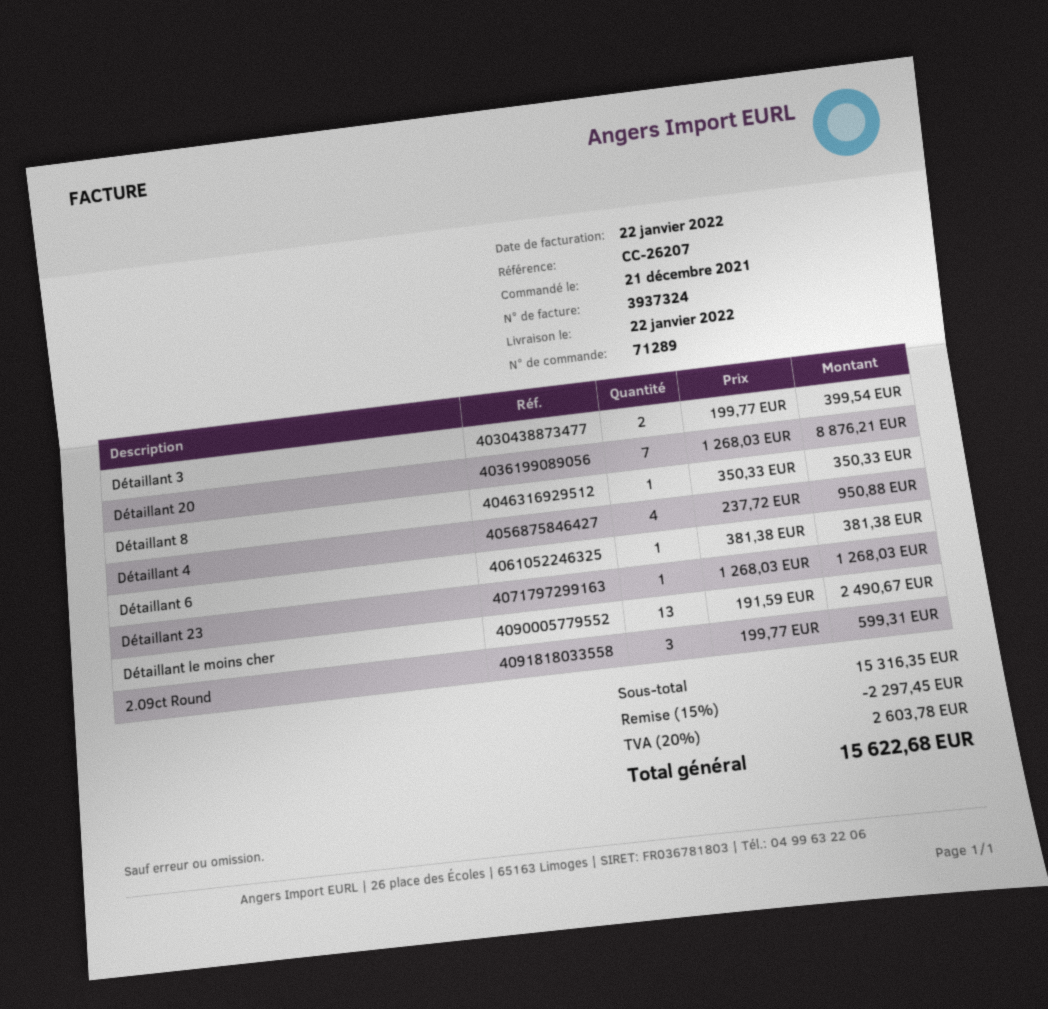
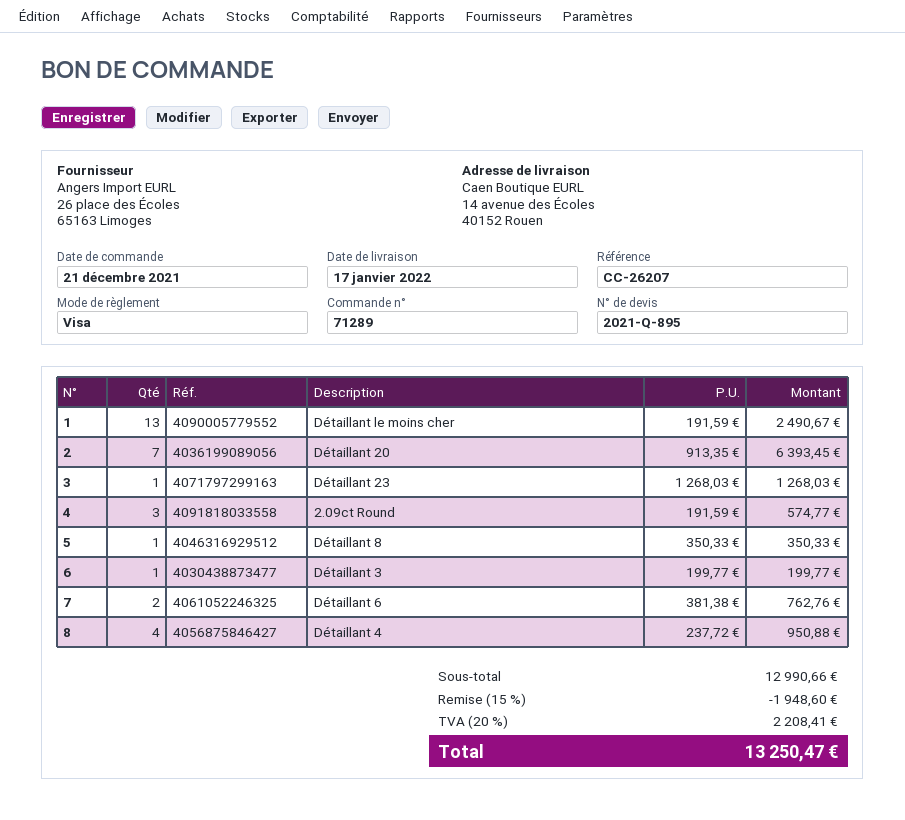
delivery date: 2022-01-22 -> 2022-01-17
Détaillant 3: 2 x 199.77 = 399.54 -> 1 x 199.77 = 199.77
Détaillant 20: 7 x 1268.03 = 8876.21 -> 7 x 913.35 = 6393.45
Détaillant 6: 1 x 381.38 = 381.38 -> 2 x 381.38 = 762.76
2.09ct Round: 3 x 199.77 = 599.31 -> 3 x 191.59 = 574.77
subtotal: 15316.35 -> 12990.66
discount: 15% = 2297.45 -> 15% = 1948.60
tax: 20% = 2603.78 -> 20% = 2208.41
total: 15622.68 -> 13250.47

